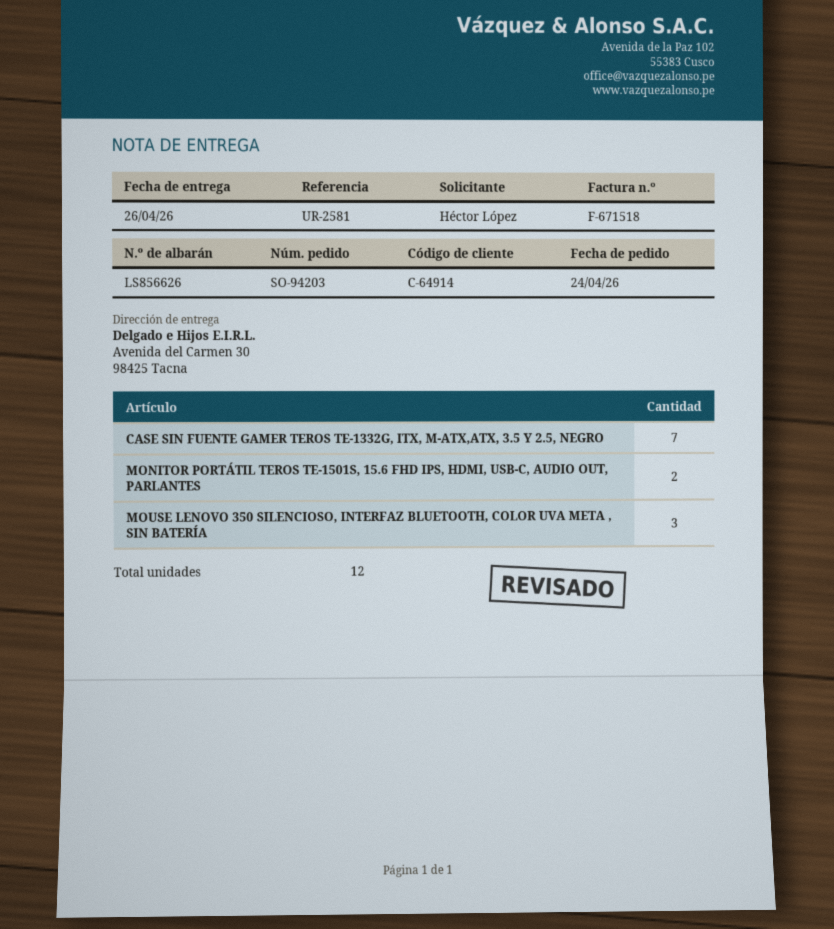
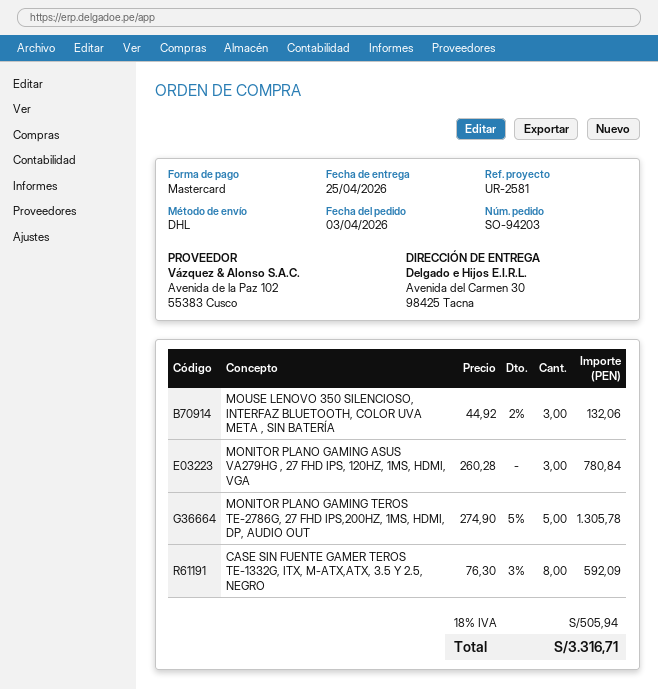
order date: 2026-04-24 -> 2026-04-03
delivery date: 2026-04-26 -> 2026-04-25
CASE SIN FUENTE GAMER TEROS TE-1332G, ITX, M-ATX,ATX, 3.5 Y 2.5, NEGRO: 7 -> 8
MONITOR PORTÁTIL TEROS TE-1501S, 15.6 FHD IPS, HDMI, USB-C, AUDIO OUT, PARLANTES: 2 -> none
MONITOR PLANO GAMING ASUS VA279HG , 27 FHD IPS, 120HZ, 1MS, HDMI, VGA: none -> 3
MONITOR PLANO GAMING TEROS TE-2786G, 27 FHD IPS,200HZ, 1MS, HDMI, DP, AUDIO OUT: none -> 5

